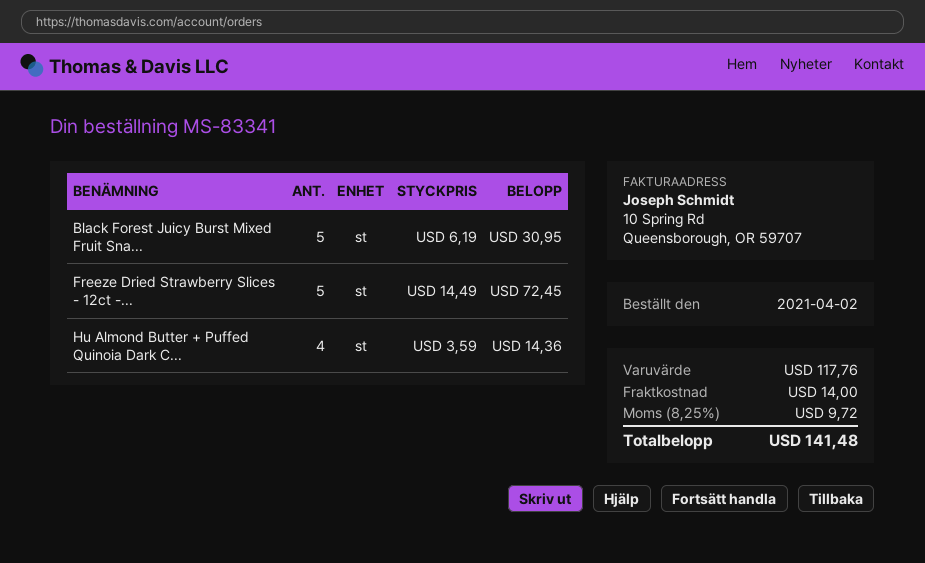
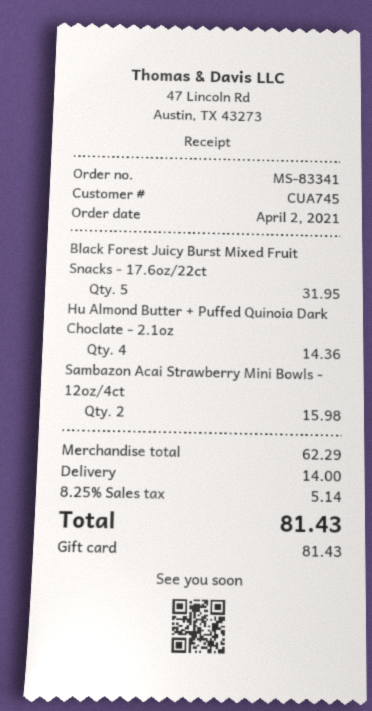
Black Forest Juicy Burst Mixed Fruit Sna...: 5 for 30.95 -> 5 for 31.95
Freeze Dried Strawberry Slices - 12ct -...: 5 for 72.45 -> none
Sambazon Acai Strawberry Mini Bowls - 12oz/4ct: none -> 2 for 15.98
subtotal: 117.76 -> 62.29
tax: 8.25% = 9.72 -> 8.25% = 5.14
total: 141.48 -> 81.43

